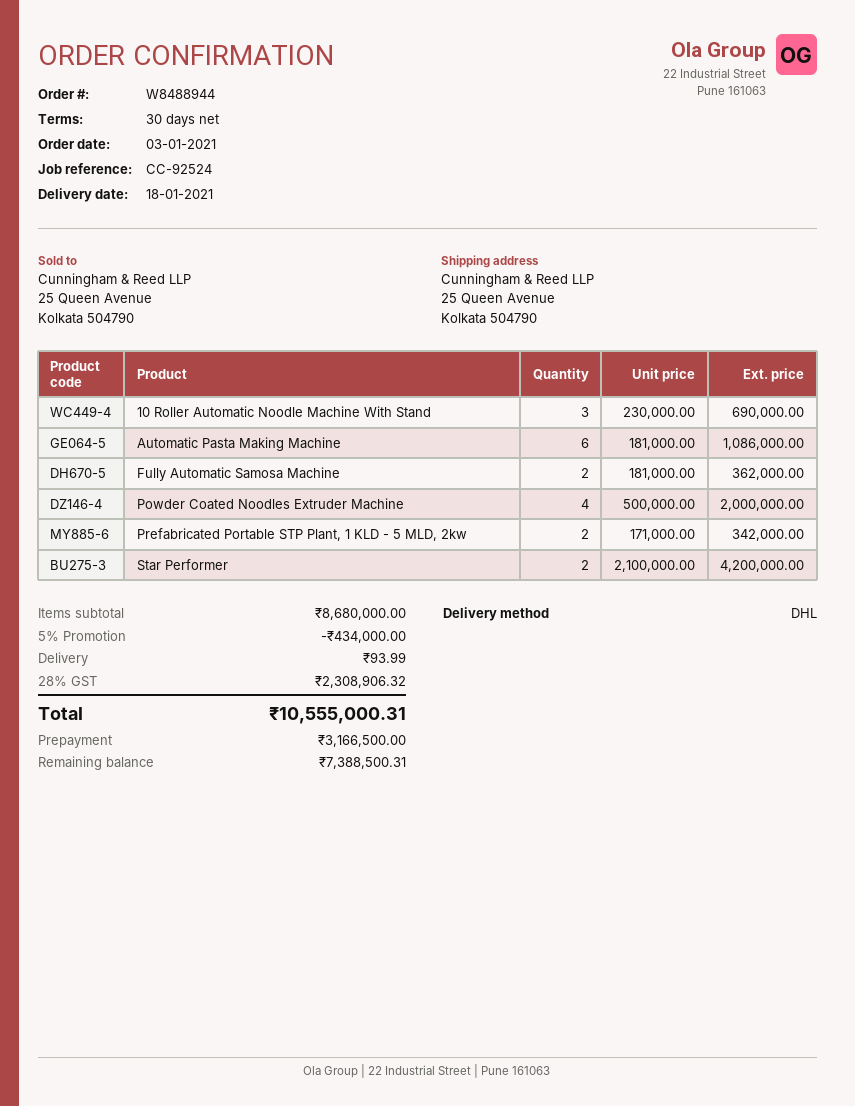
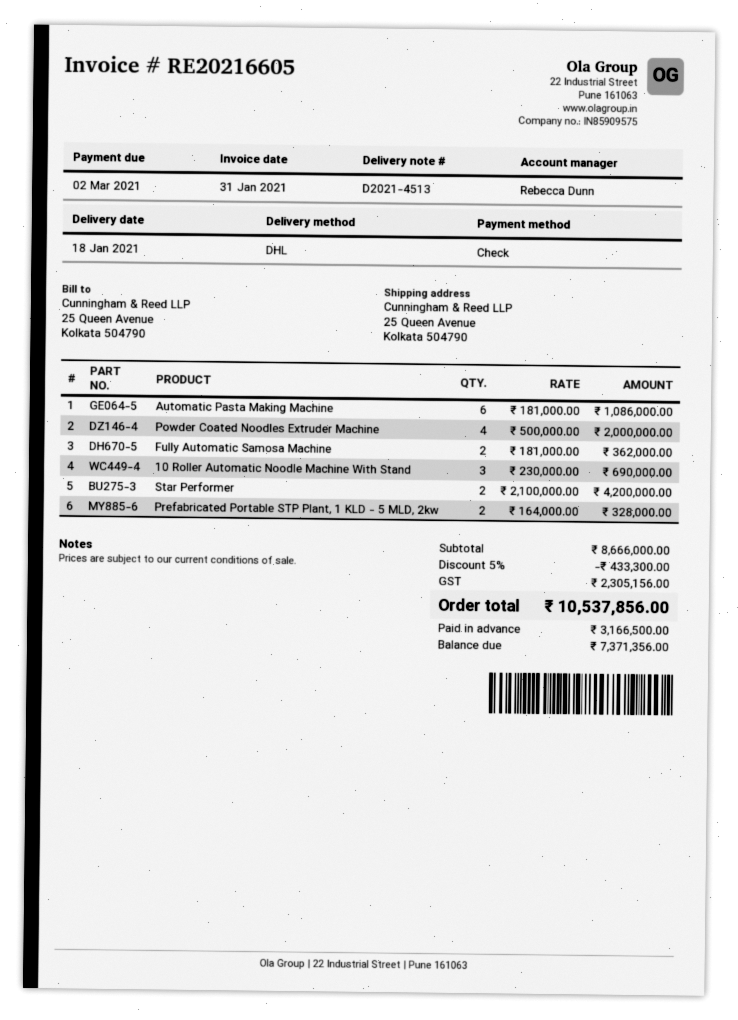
Prefabricated Portable STP Plant, 1 KLD - 5 MLD, 2kw: 2 x 171000.00 = 342000.00 -> 2 x 164000.00 = 328000.00
subtotal: 8680000.00 -> 8666000.00
discount: 5% = 434000.00 -> 5% = 433300.00
shipping: 93.99 -> none
tax: 2308906.32 -> 2305156.00
total: 10555000.31 -> 10537856.00
balance: 7388500.31 -> 7371356.00

